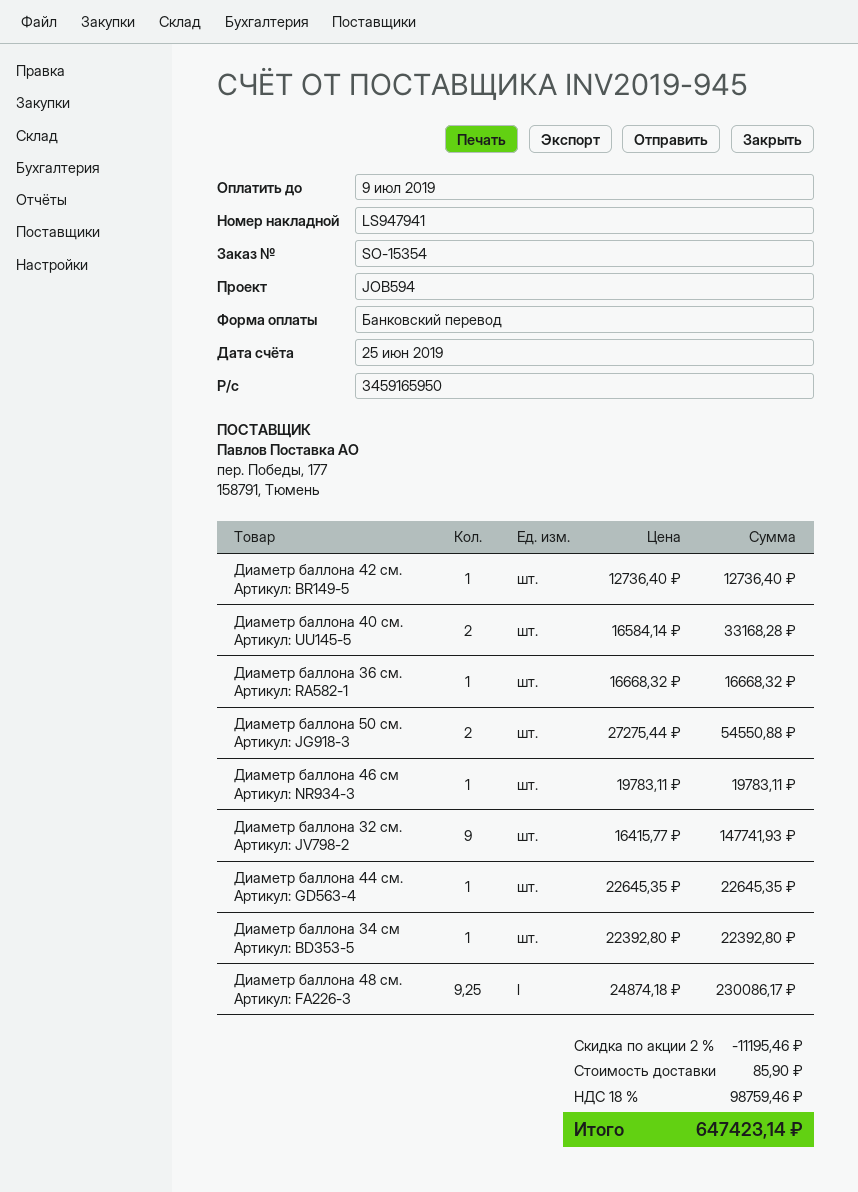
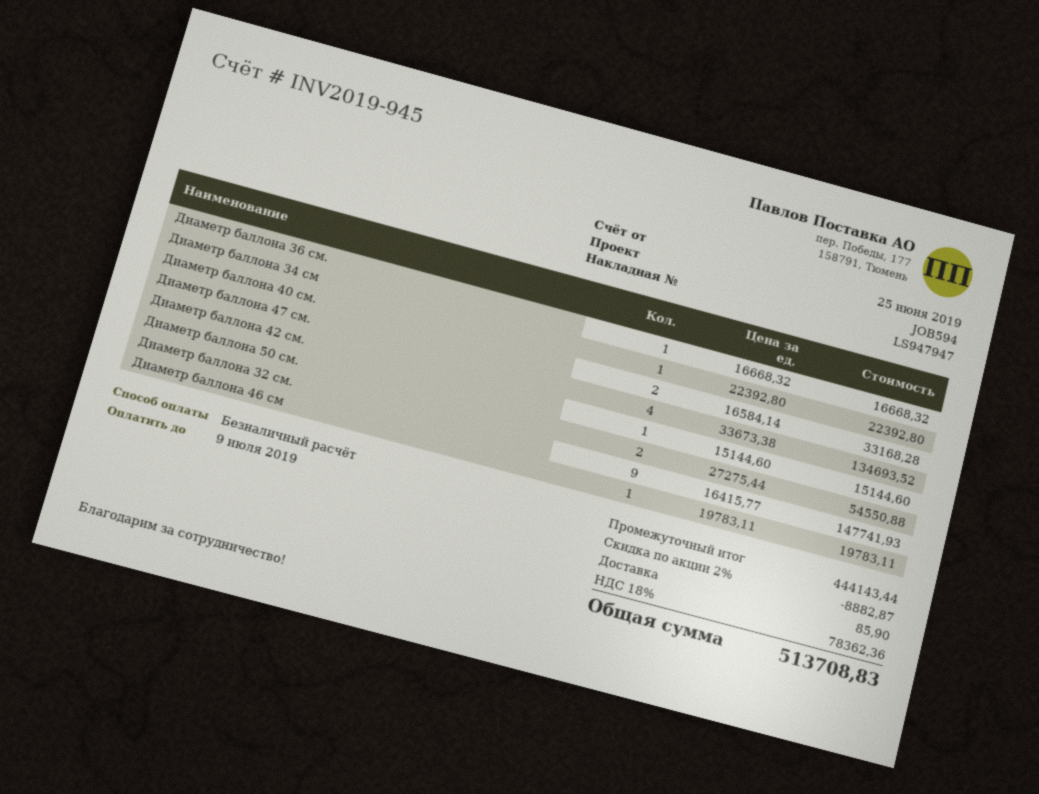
delivery note number: LS947941 -> LS947947
Диаметр баллона 42 см.: 1 x 12736.40 = 12736.40 -> 1 x 15144.60 = 15144.60
Диаметр баллона 44 см.: 1 x 22645.35 = 22645.35 -> none
Диаметр баллона 48 см.: 9.25 x 24874.18 = 230086.17 -> none
Диаметр баллона 47 см.: none -> 4 x 33673.38 = 134693.52
discount: 2% = 11195.46 -> 2% = 8882.87
tax: 18% = 98759.46 -> 18% = 78362.36
total: 647423.14 -> 513708.83

